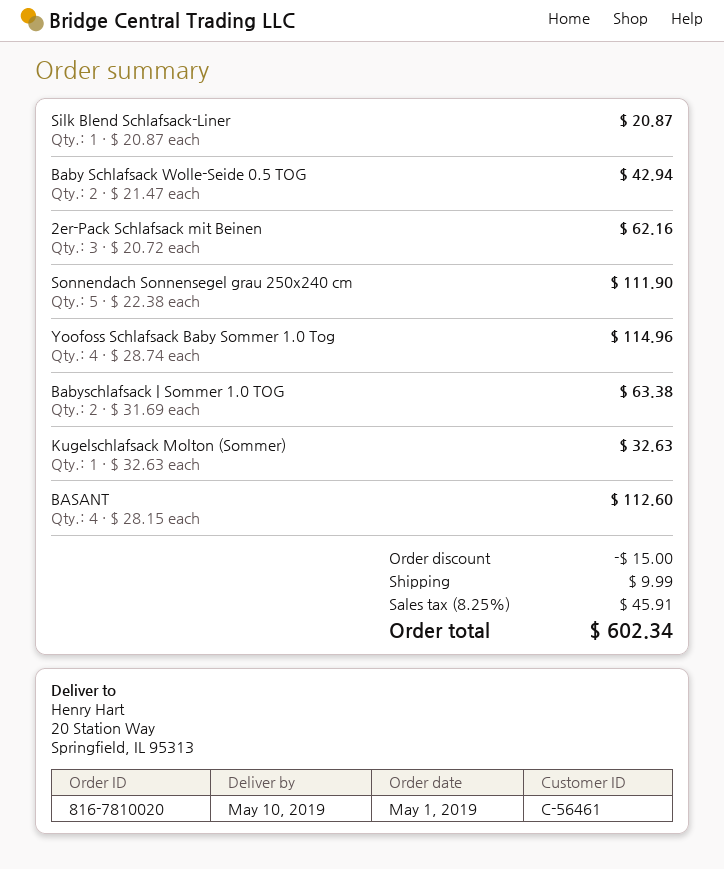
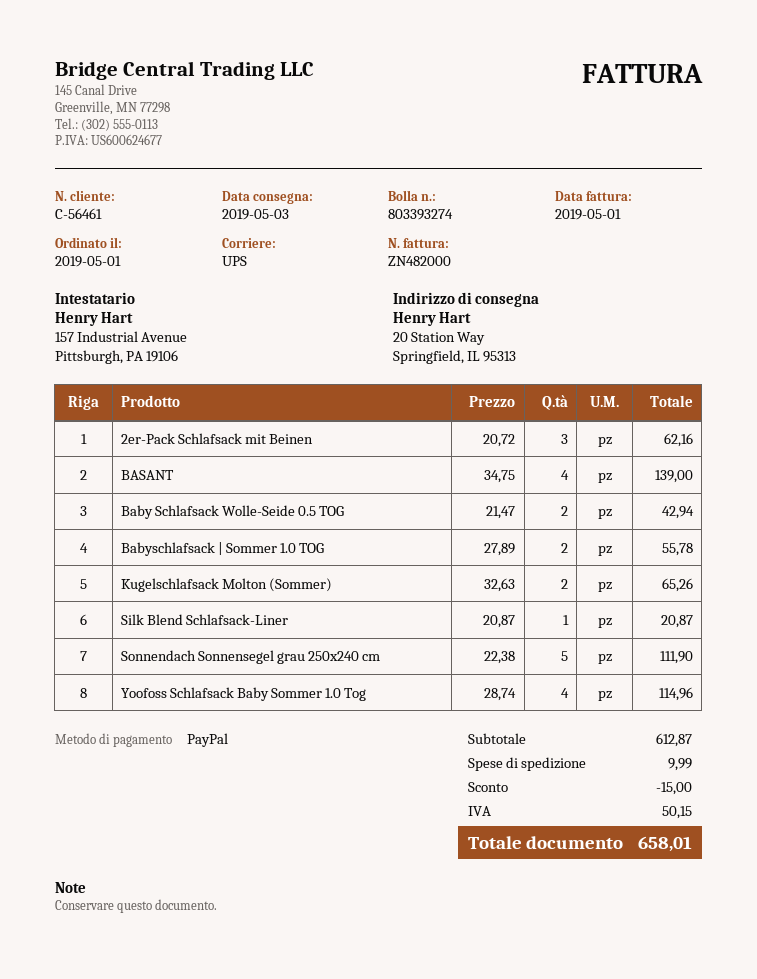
delivery date: 2019-05-10 -> 2019-05-03
Babyschlafsack | Sommer 1.0 TOG: 2 x 31.69 = 63.38 -> 2 x 27.89 = 55.78
Kugelschlafsack Molton (Sommer): 1 x 32.63 = 32.63 -> 2 x 32.63 = 65.26
BASANT: 4 x 28.15 = 112.60 -> 4 x 34.75 = 139.00
tax: 45.91 -> 50.15
total: 602.34 -> 658.01

